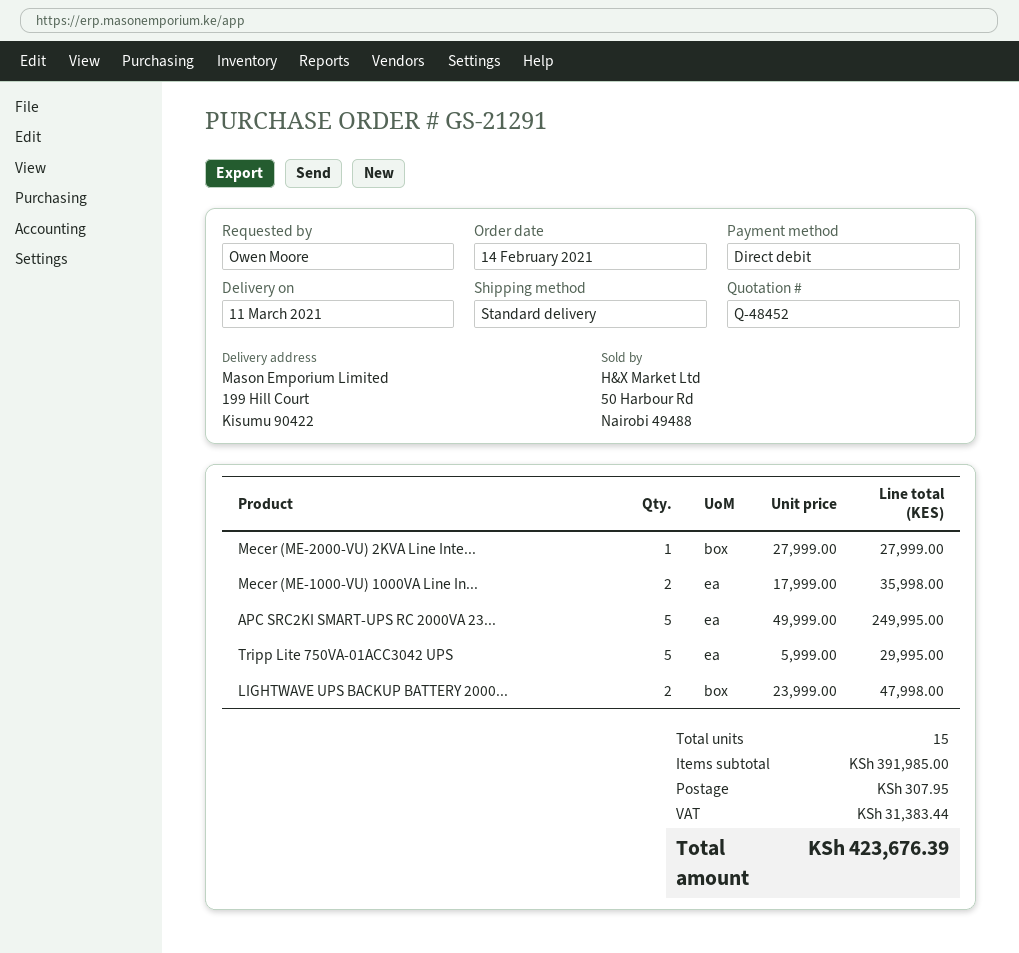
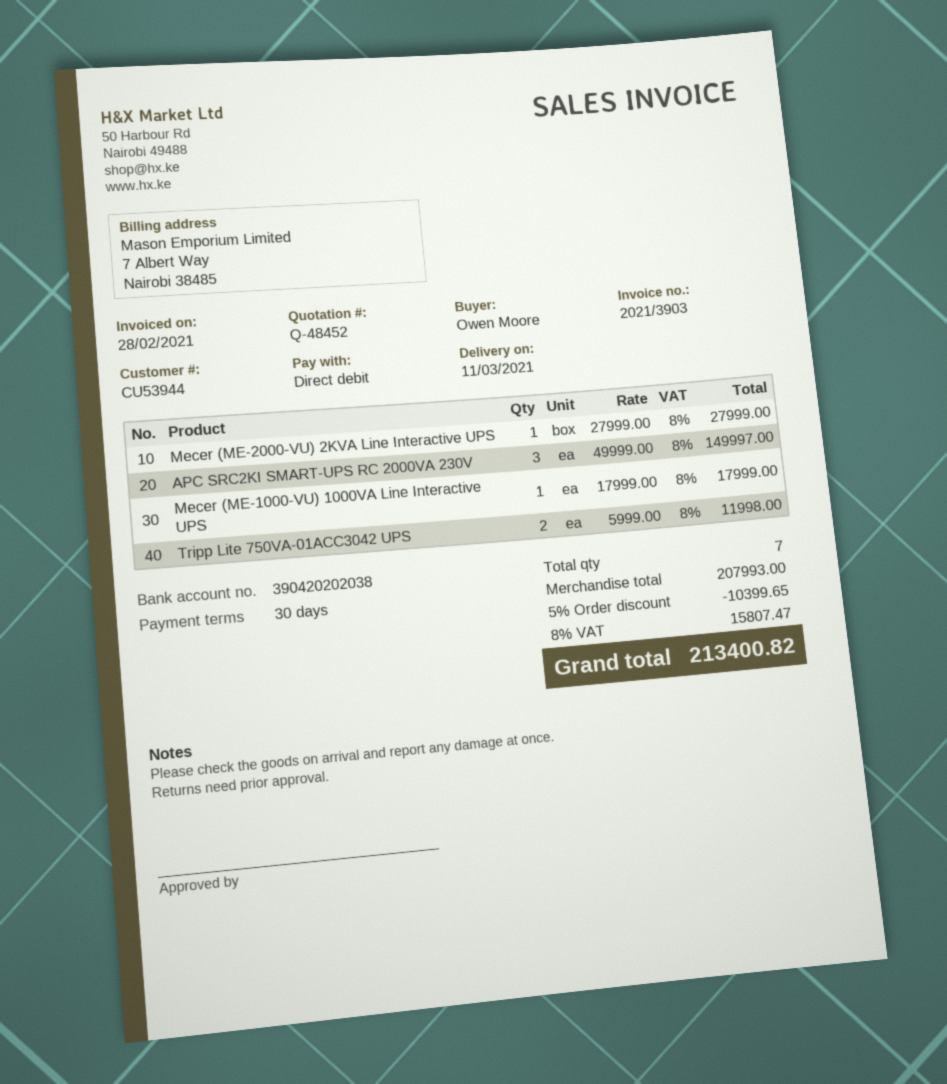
Mecer (ME-1000-VU) 1000VA Line In...: 2 x 17999.00 = 35998.00 -> 1 x 17999.00 = 17999.00
APC SRC2KI SMART-UPS RC 2000VA 23...: 5 x 49999.00 = 249995.00 -> 3 x 49999.00 = 149997.00
Tripp Lite 750VA-01ACC3042 UPS: 5 x 5999.00 = 29995.00 -> 2 x 5999.00 = 11998.00
LIGHTWAVE UPS BACKUP BATTERY 2000...: 2 x 23999.00 = 47998.00 -> none
total quantity: 15 -> 7
subtotal: 391985.00 -> 207993.00
discount: none -> 5% = 10399.65
shipping: 307.95 -> none
tax: 31383.44 -> 15807.47
total: 423676.39 -> 213400.82

